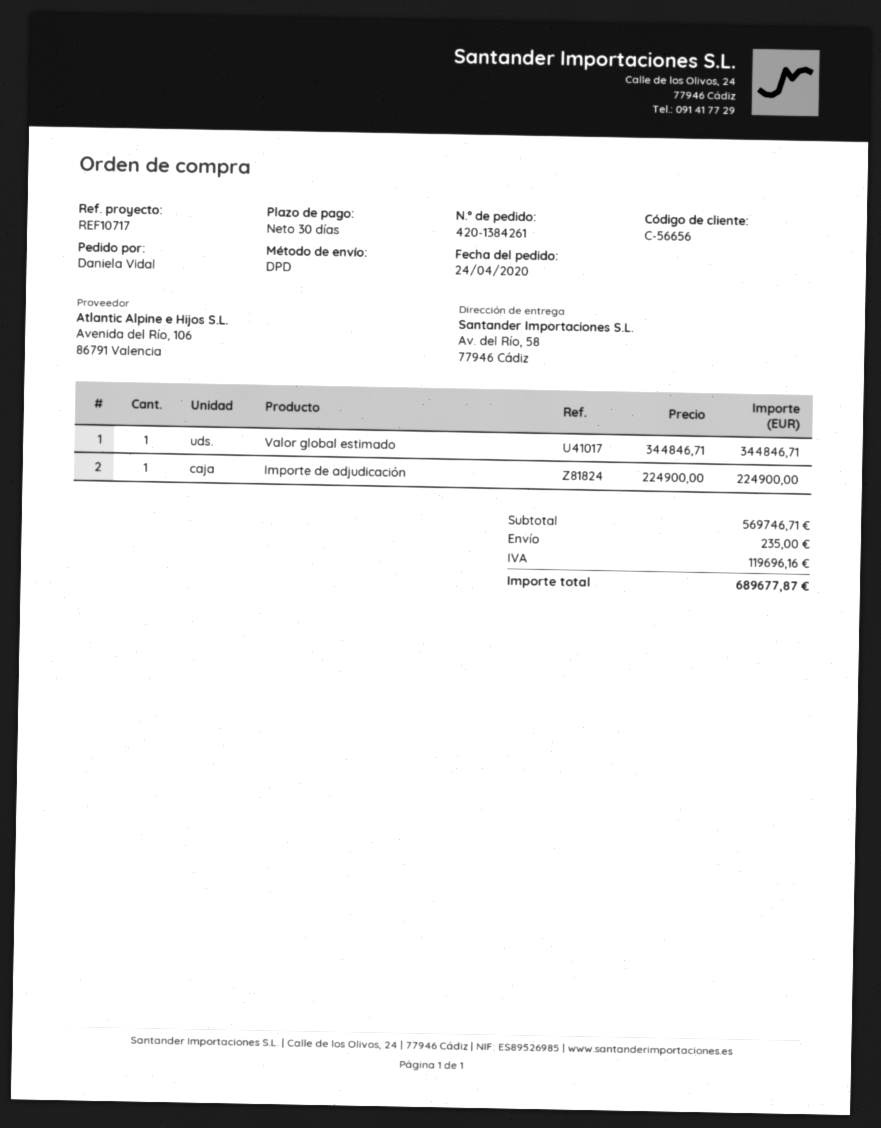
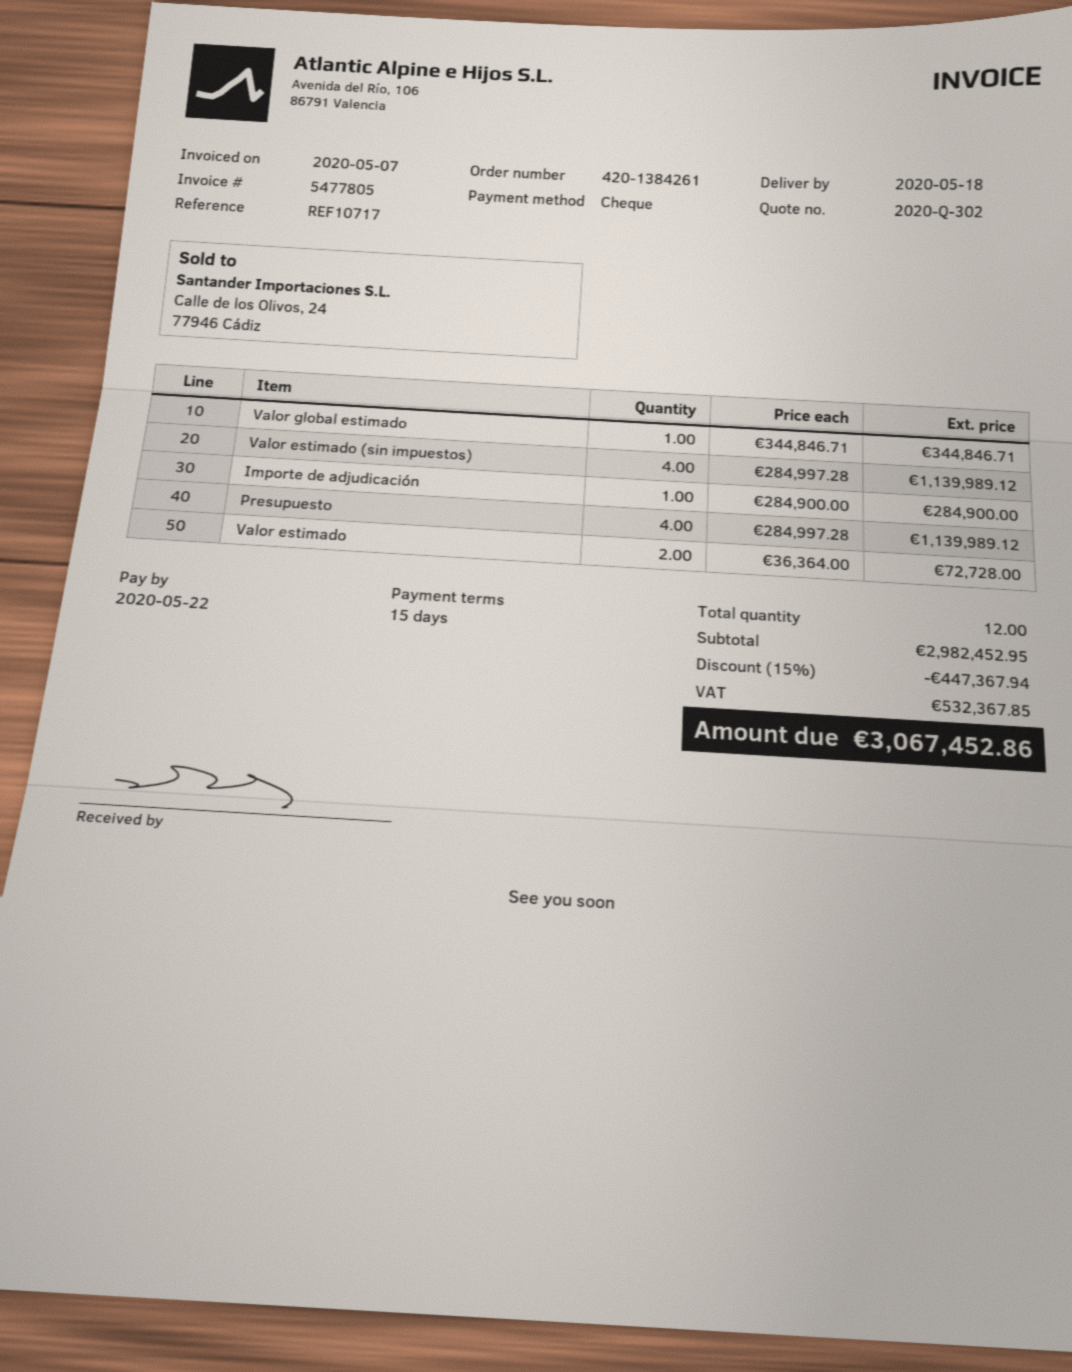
payment terms: 30 days -> 15 days
Importe de adjudicación: 1 x 224900.00 = 224900.00 -> 1 x 284900.00 = 284900.00
Valor estimado (sin impuestos): none -> 4 x 284997.28 = 1139989.12
Presupuesto: none -> 4 x 284997.28 = 1139989.12
Valor estimado: none -> 2 x 36364.00 = 72728.00
subtotal: 569746.71 -> 2982452.95
discount: none -> 15% = 447367.94
shipping: 235.00 -> none
tax: 119696.16 -> 532367.85
total: 689677.87 -> 3067452.86

